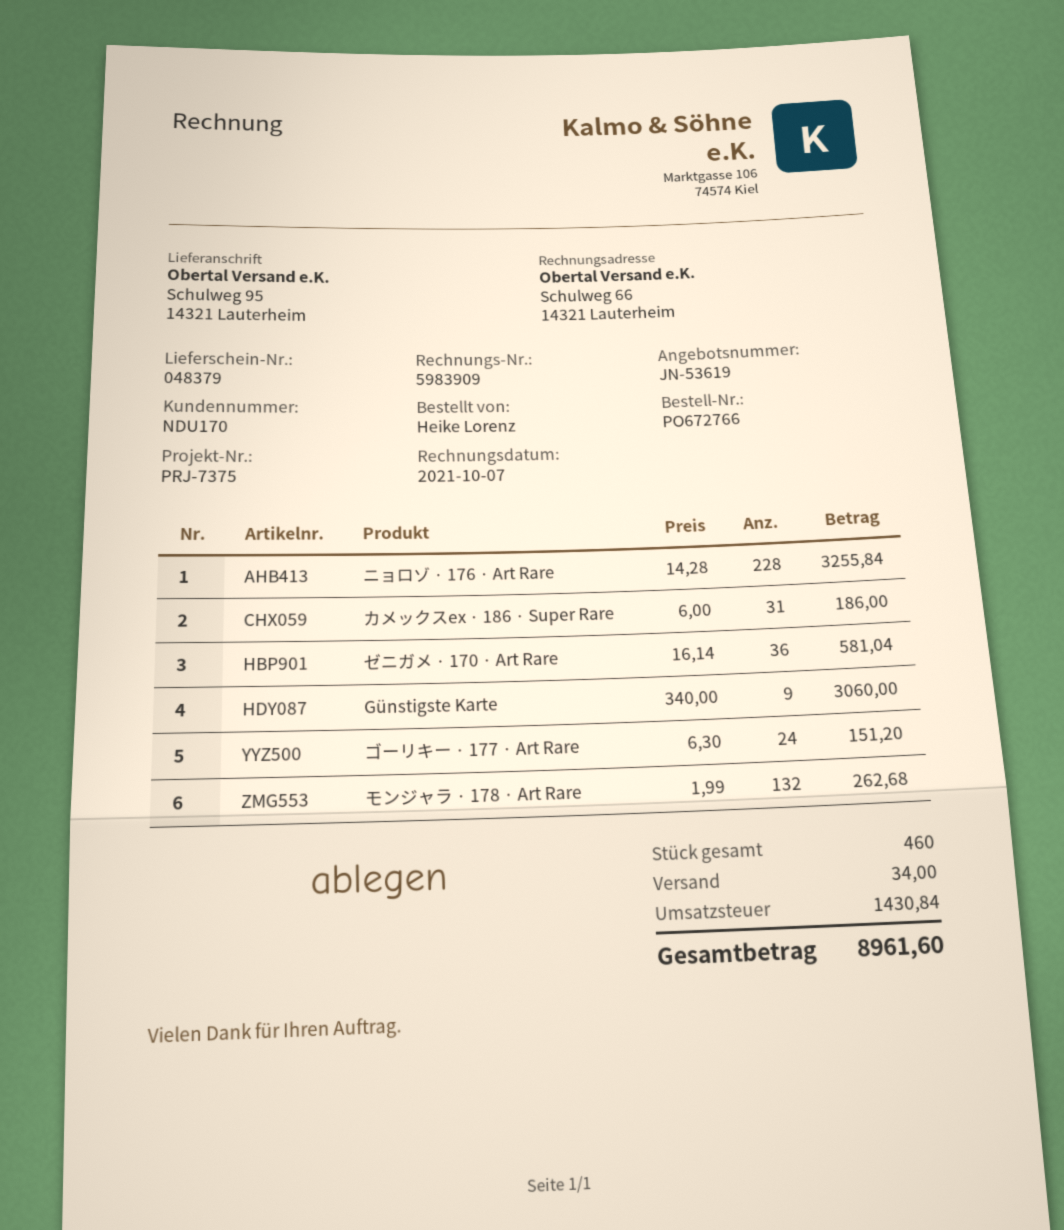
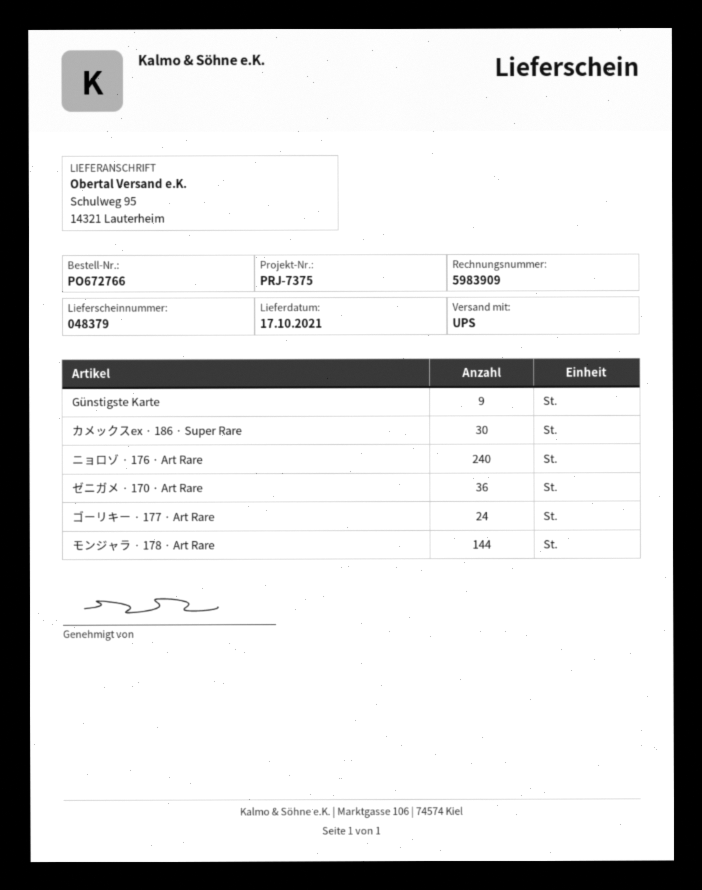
ニョロゾ · 176 · Art Rare: 228 -> 240
カメックスex · 186 · Super Rare: 31 -> 30
モンジャラ · 178 · Art Rare: 132 -> 144

